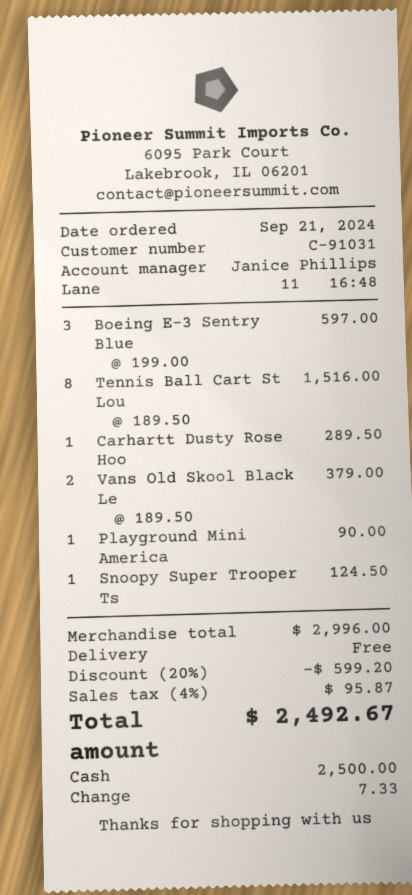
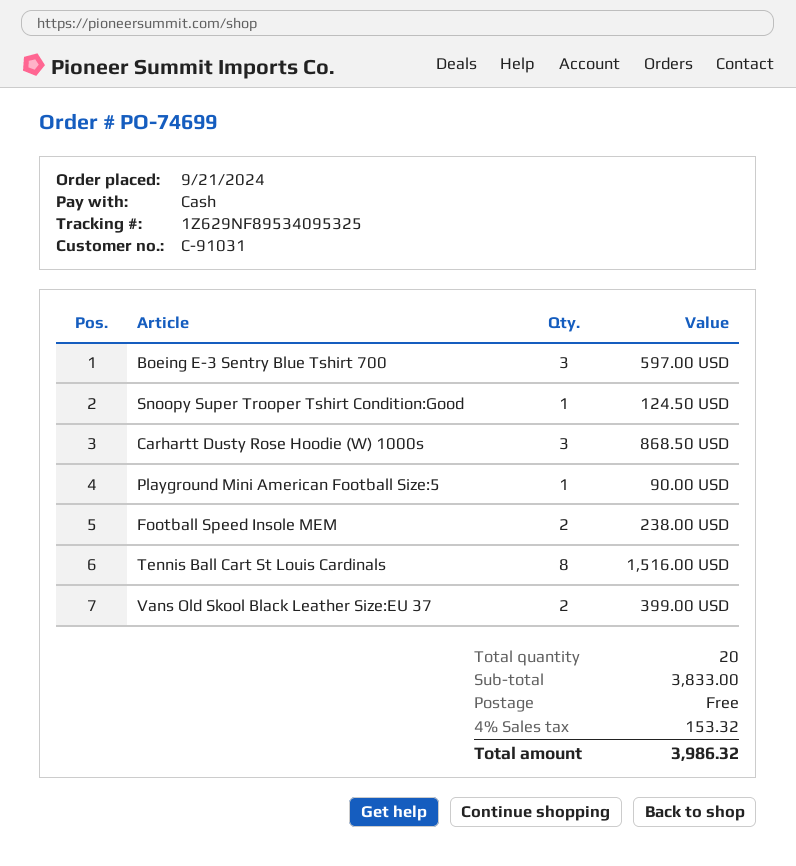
Carhartt Dusty Rose Hoo: 1 for 289.50 -> 3 for 868.50
Vans Old Skool Black Le: 2 for 379.00 -> 2 for 399.00
Football Speed Insole MEM: none -> 2 for 238.00
subtotal: 2996.00 -> 3833.00
discount: 20% = 599.20 -> none
tax: 4% = 95.87 -> 4% = 153.32
total: 2492.67 -> 3986.32

